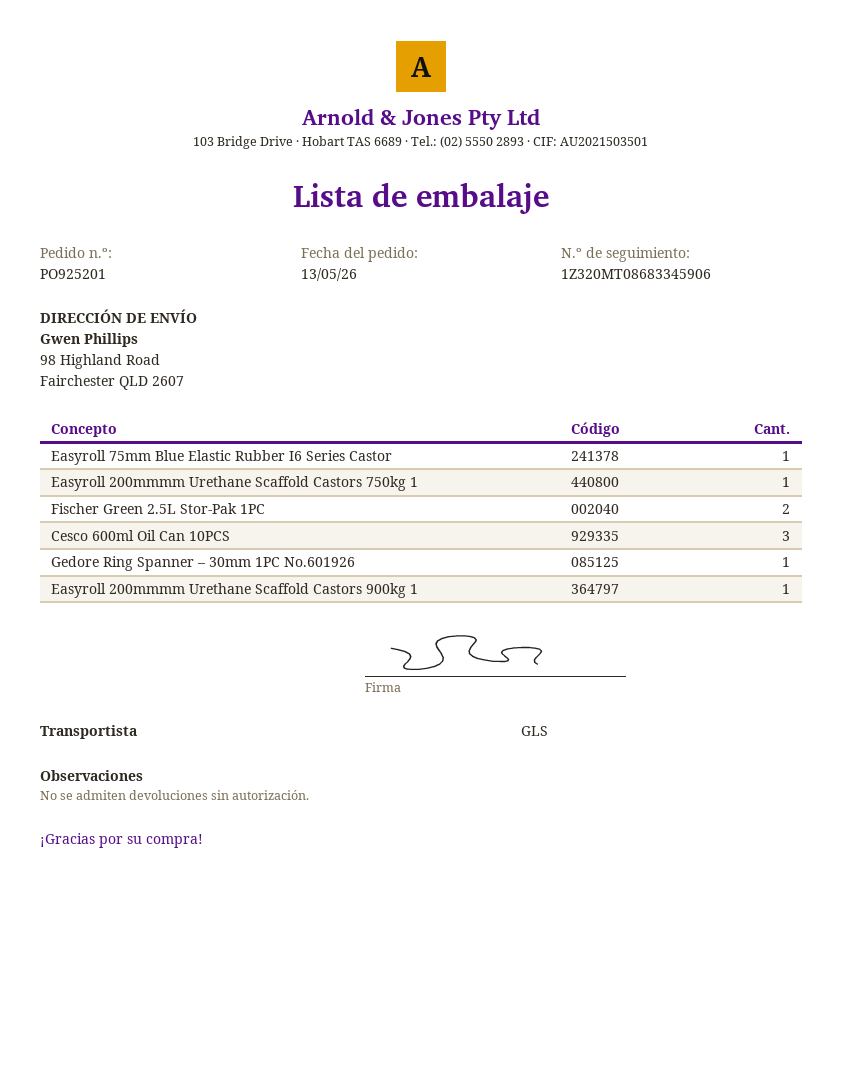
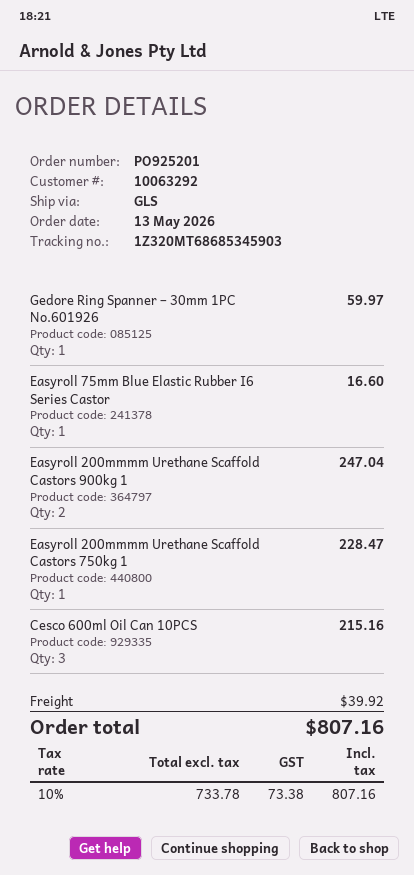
tracking number: 1Z320MT08683345906 -> 1Z320MT68685345903
Fischer Green 2.5L Stor-Pak 1PC: 2 -> none
Easyroll 200mmmm Urethane Scaffold Castors 900kg 1: 1 -> 2

